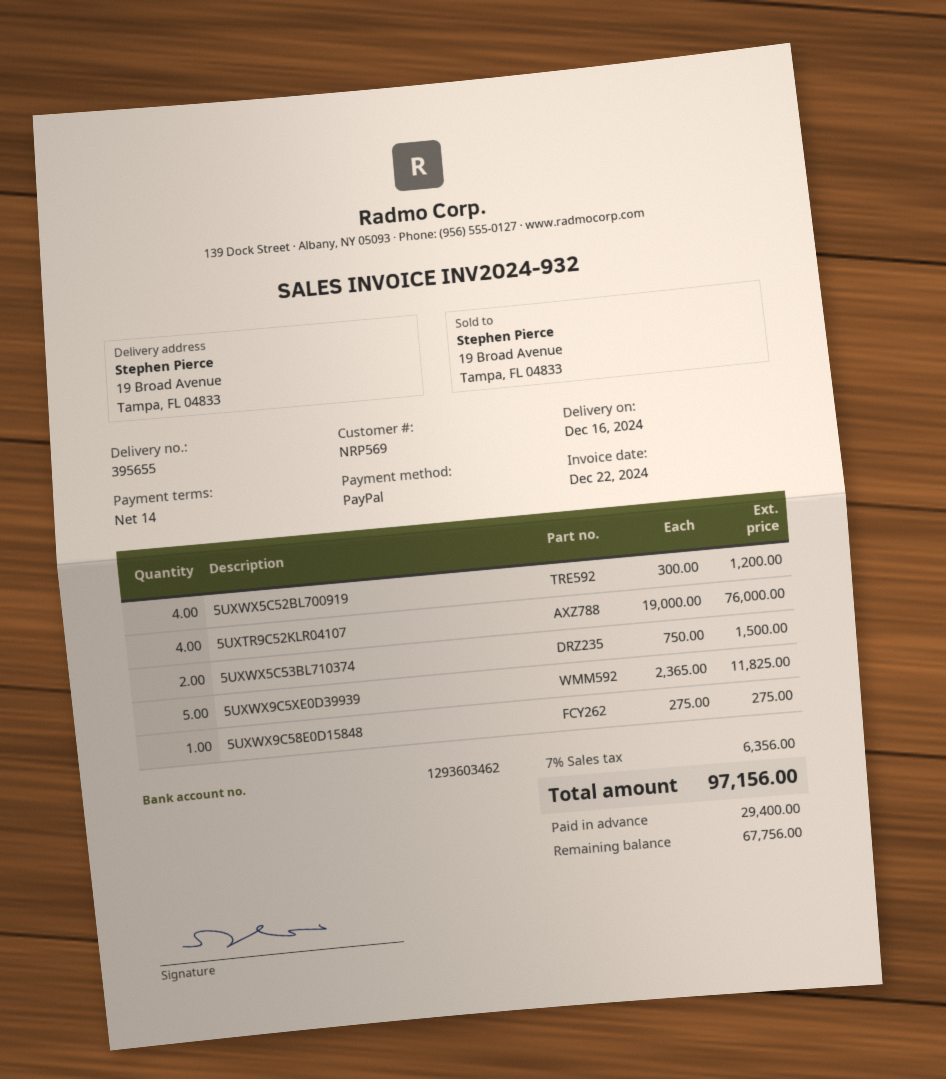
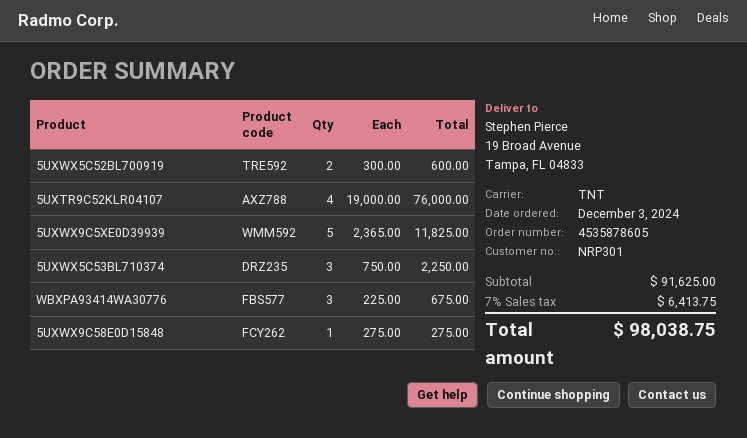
customer number: NRP569 -> NRP301
5UXWX5C52BL700919: 4 x 300.00 = 1200.00 -> 2 x 300.00 = 600.00
5UXWX5C53BL710374: 2 x 750.00 = 1500.00 -> 3 x 750.00 = 2250.00
WBXPA93414WA30776: none -> 3 x 225.00 = 675.00
tax: 7% = 6356.00 -> 7% = 6413.75
total: 97156.00 -> 98038.75

